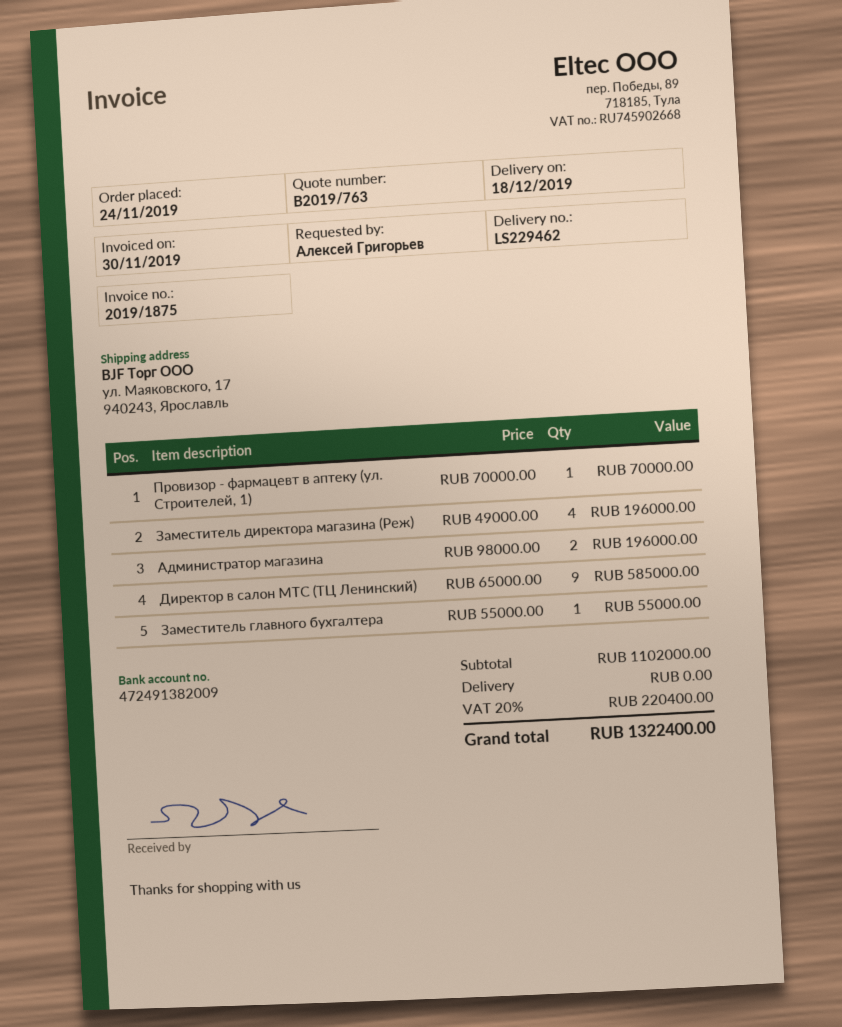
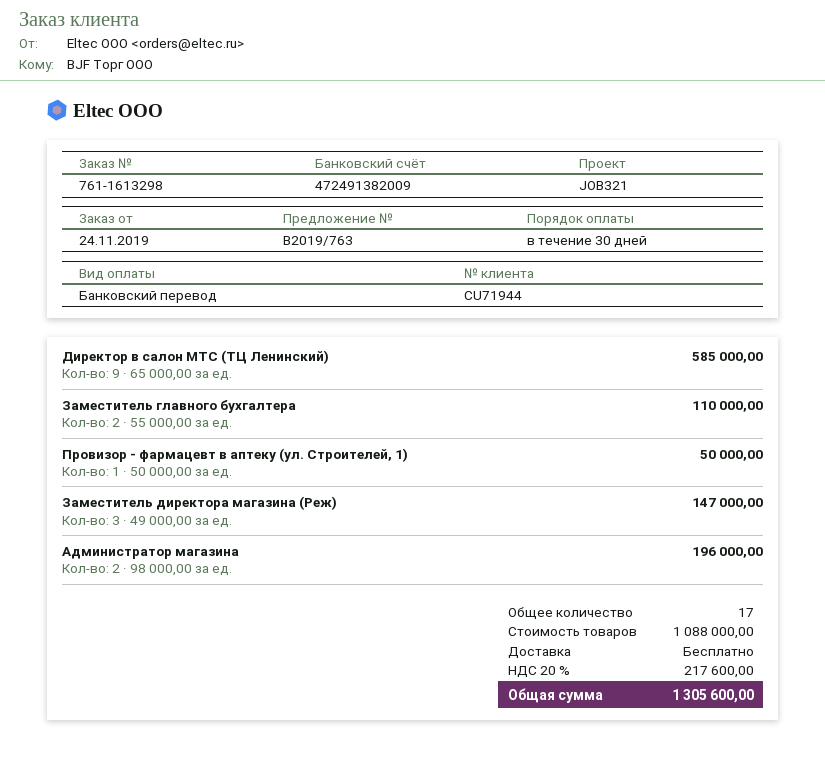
Провизор - фармацевт в аптеку (ул. Строителей, 1): 1 x 70000.00 = 70000.00 -> 1 x 50000.00 = 50000.00
Заместитель директора магазина (Реж): 4 x 49000.00 = 196000.00 -> 3 x 49000.00 = 147000.00
Заместитель главного бухгалтера: 1 x 55000.00 = 55000.00 -> 2 x 55000.00 = 110000.00
subtotal: 1102000.00 -> 1088000.00
tax: 20% = 220400.00 -> 20% = 217600.00
total: 1322400.00 -> 1305600.00

